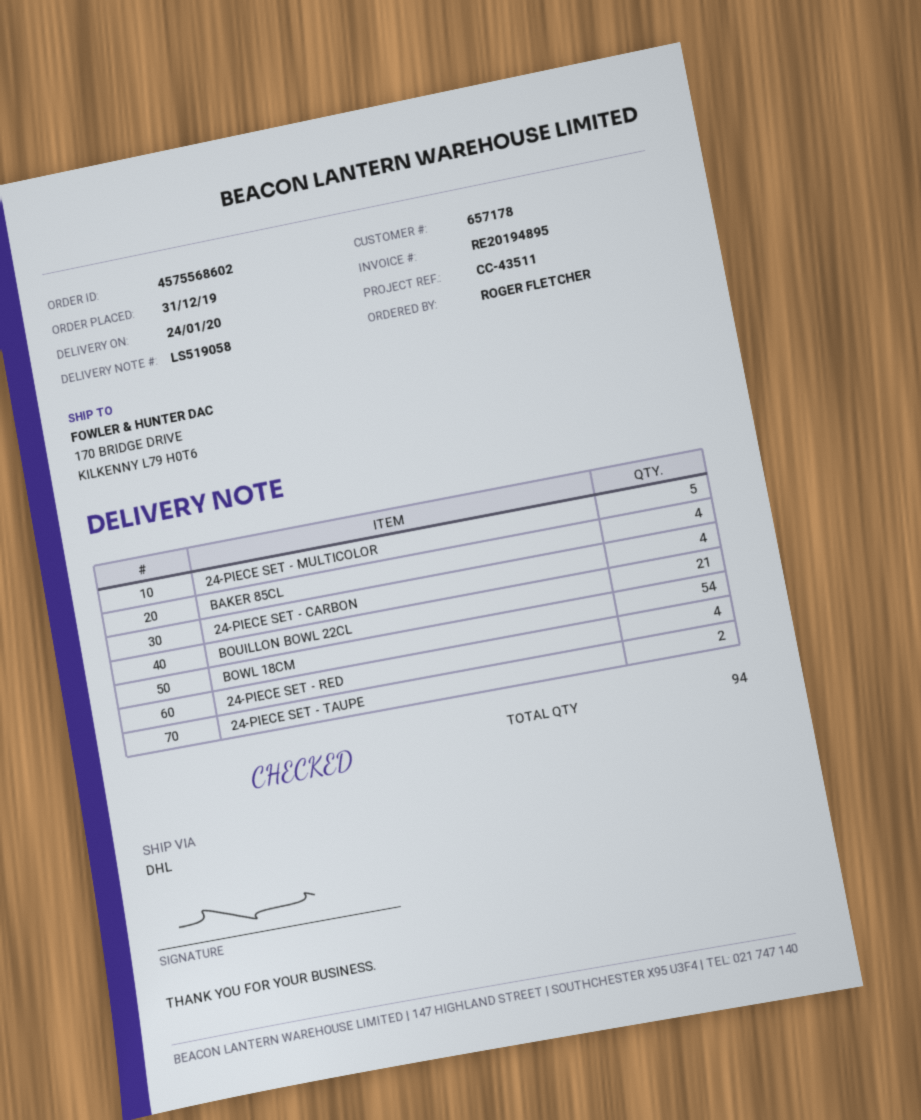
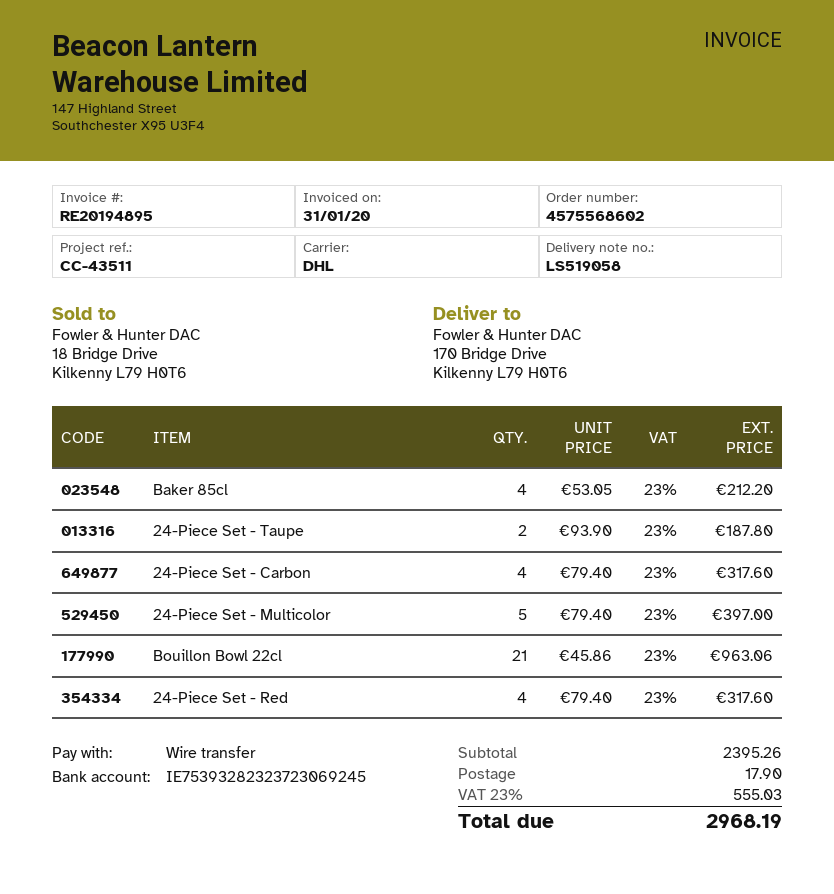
BOWL 18CM: 54 -> none

